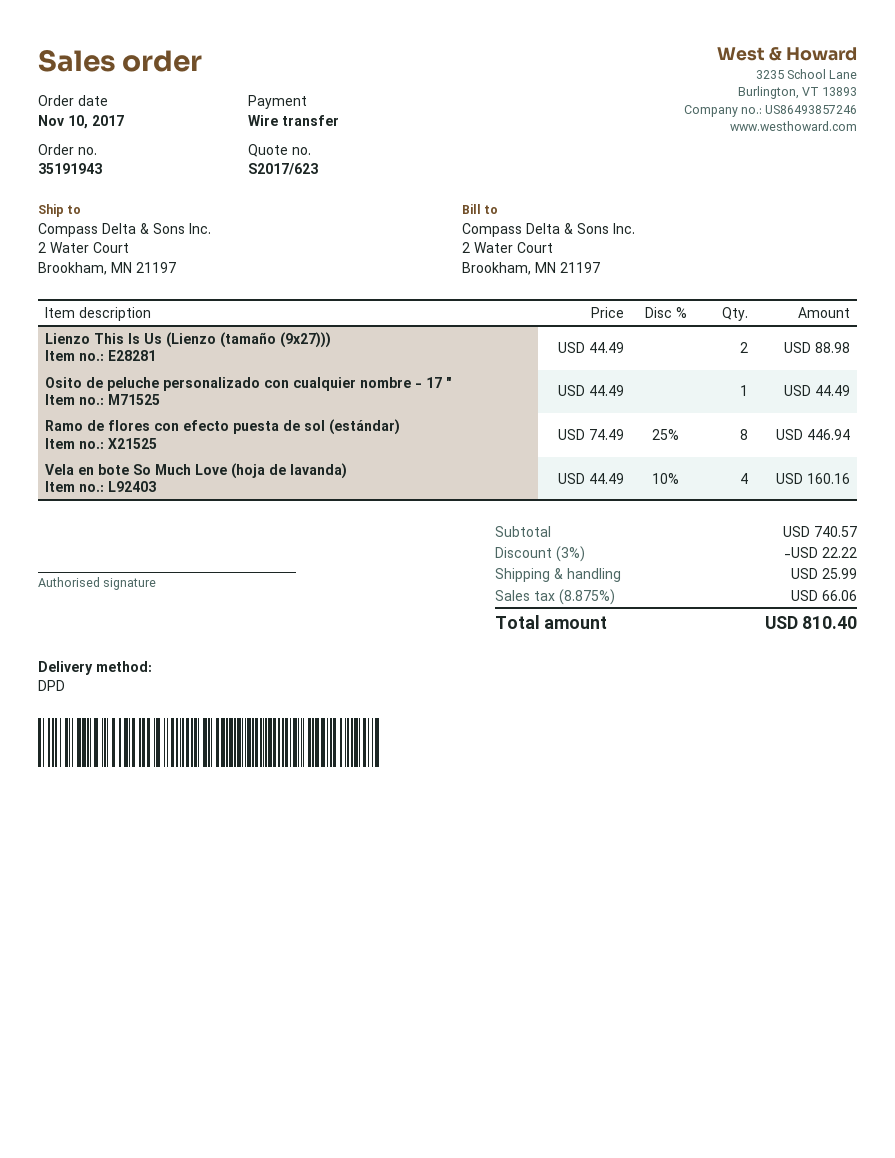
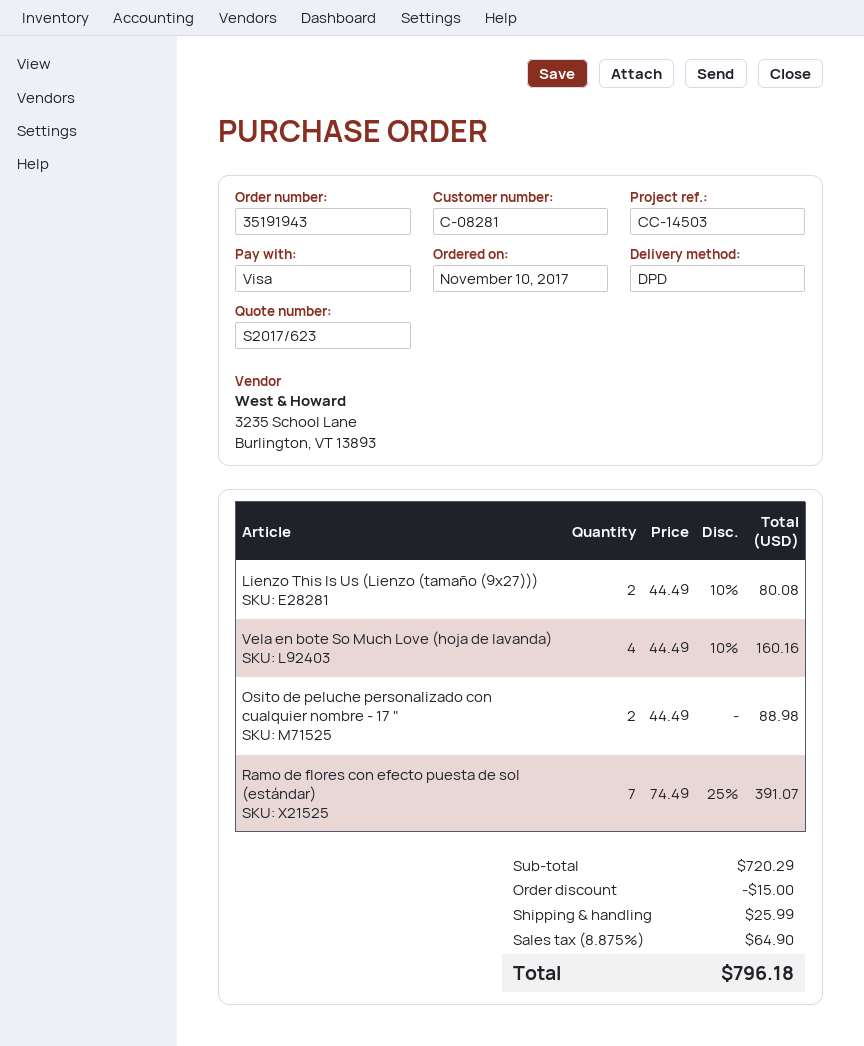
payment method: bank transfer -> Visa
Lienzo This Is Us (Lienzo (tamaño (9x27))): 2 x 44.49 = 88.98 -> 2 x 44.49 - 10% = 80.08
Osito de peluche personalizado con cualquier nombre - 17 ": 1 x 44.49 = 44.49 -> 2 x 44.49 = 88.98
Ramo de flores con efecto puesta de sol (estándar): 8 x 74.49 - 25% = 446.94 -> 7 x 74.49 - 25% = 391.07
subtotal: 740.57 -> 720.29
discount: 22.22 -> 15.00
tax: 8.875% = 66.06 -> 8.875% = 64.90
total: 810.40 -> 796.18

